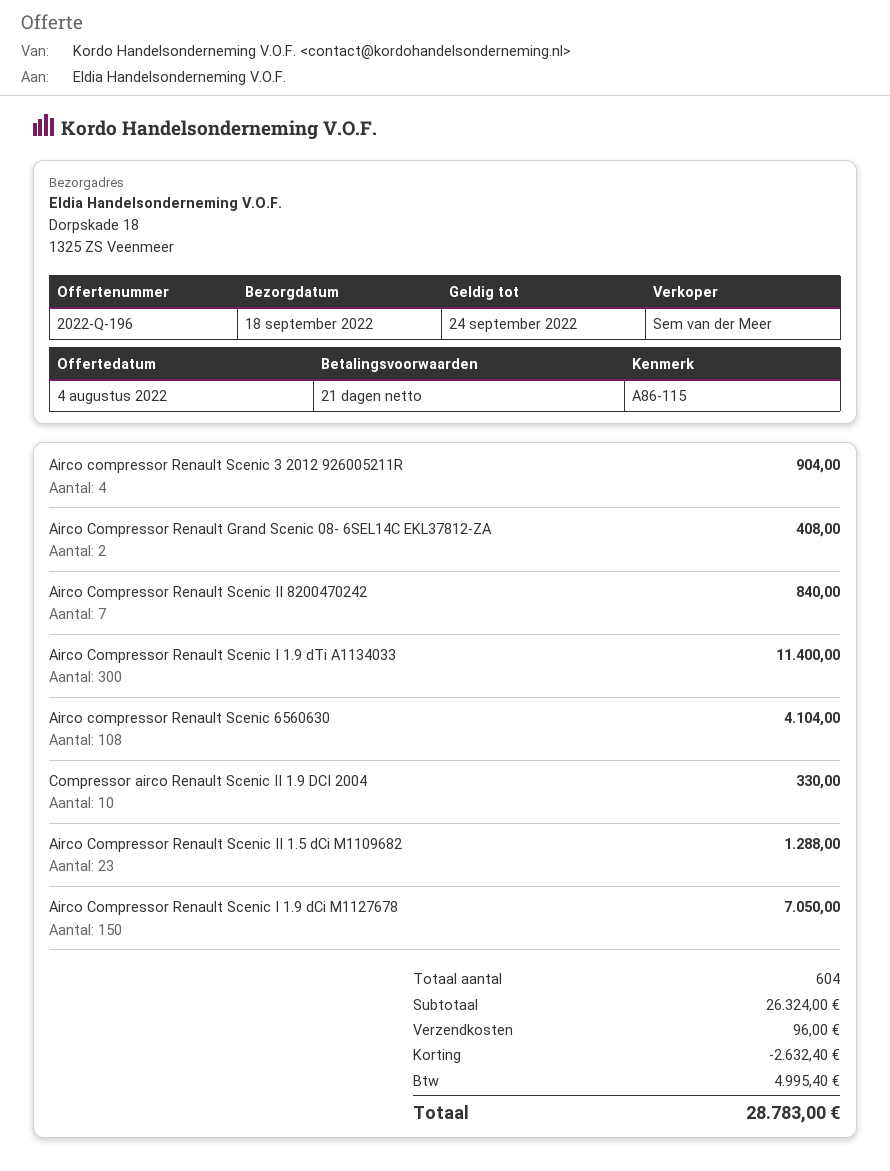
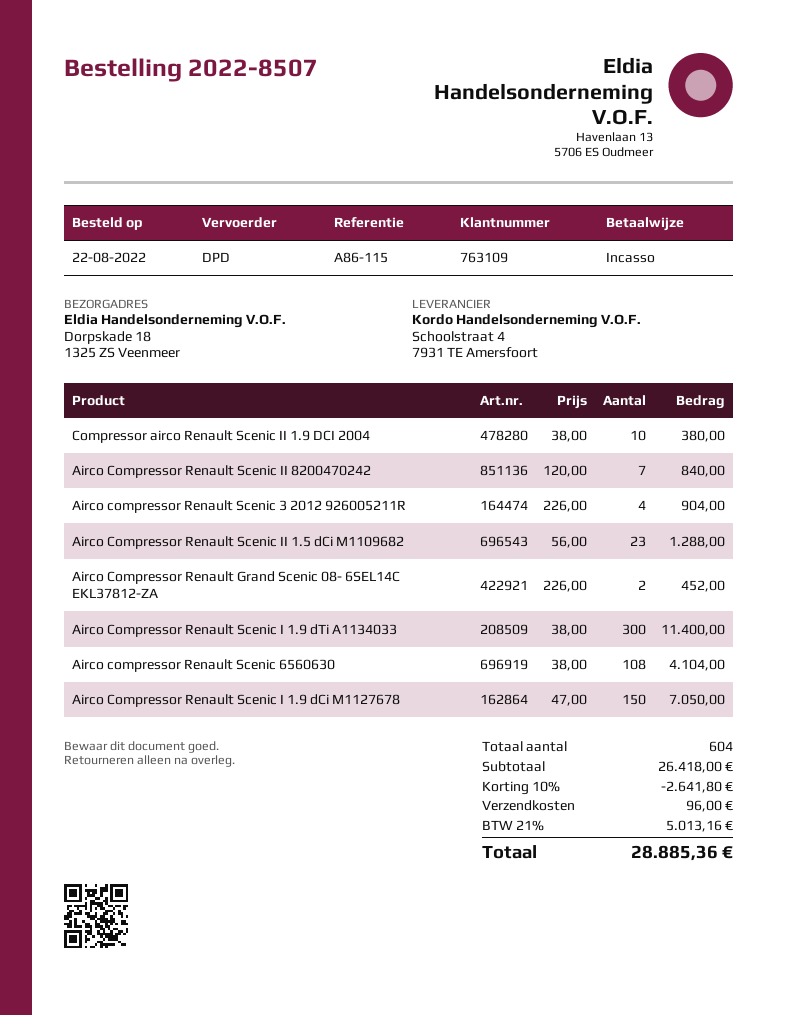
Airco Compressor Renault Grand Scenic 08- 6SEL14C EKL37812-ZA: 2 for 408.00 -> 2 for 452.00
Compressor airco Renault Scenic II 1.9 DCI 2004: 10 for 330.00 -> 10 for 380.00
subtotal: 26324.00 -> 26418.00
discount: 2632.40 -> 2641.80
tax: 4995.40 -> 5013.16
total: 28783.00 -> 28885.36

